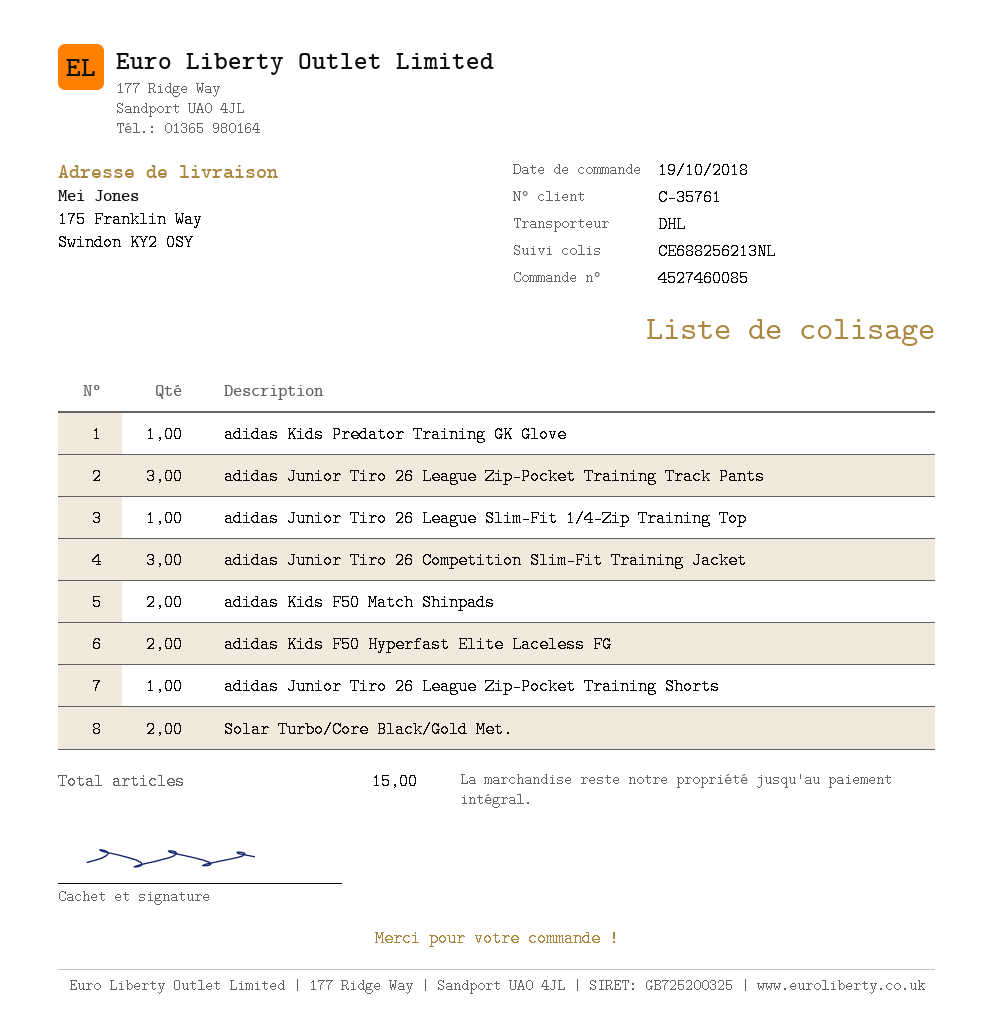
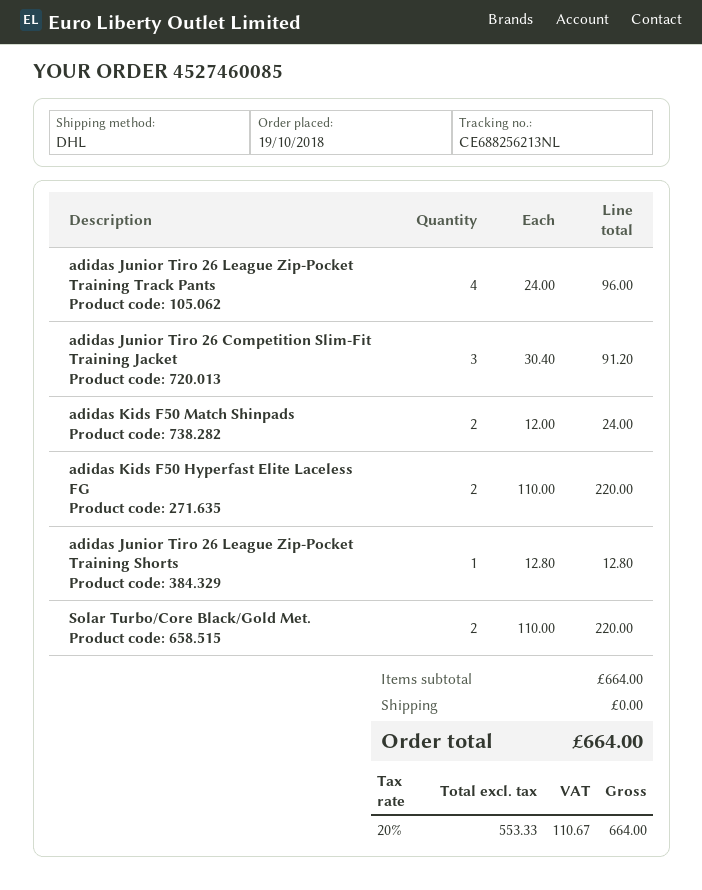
adidas Kids Predator Training GK Glove: 1 -> none
adidas Junior Tiro 26 League Zip-Pocket Training Track Pants: 3 -> 4
adidas Junior Tiro 26 League Slim-Fit 1/4-Zip Training Top: 1 -> none

